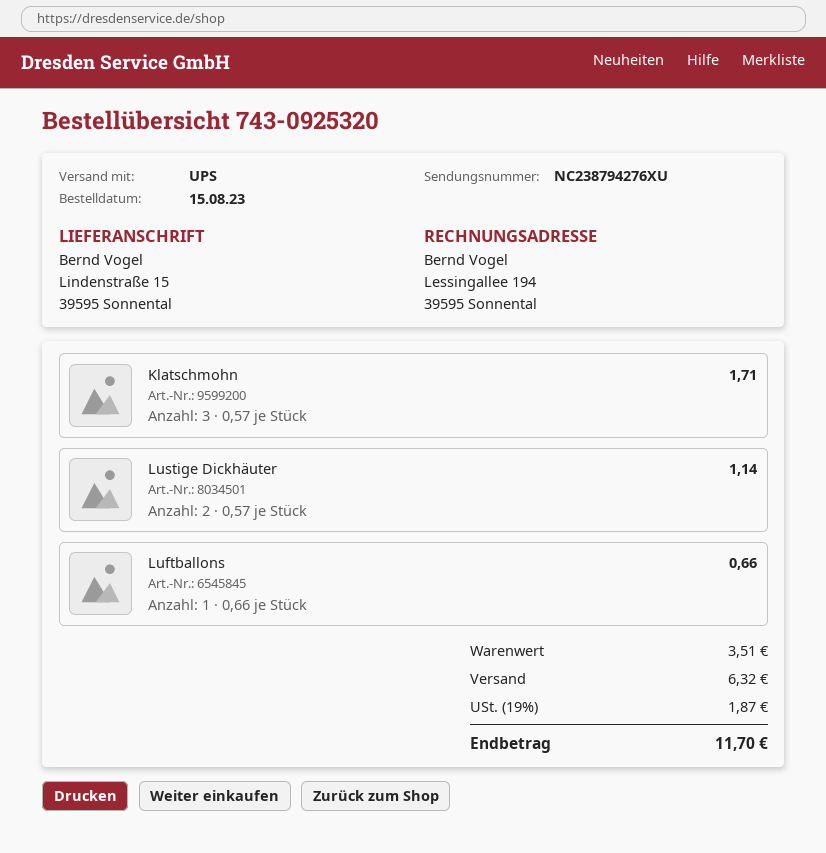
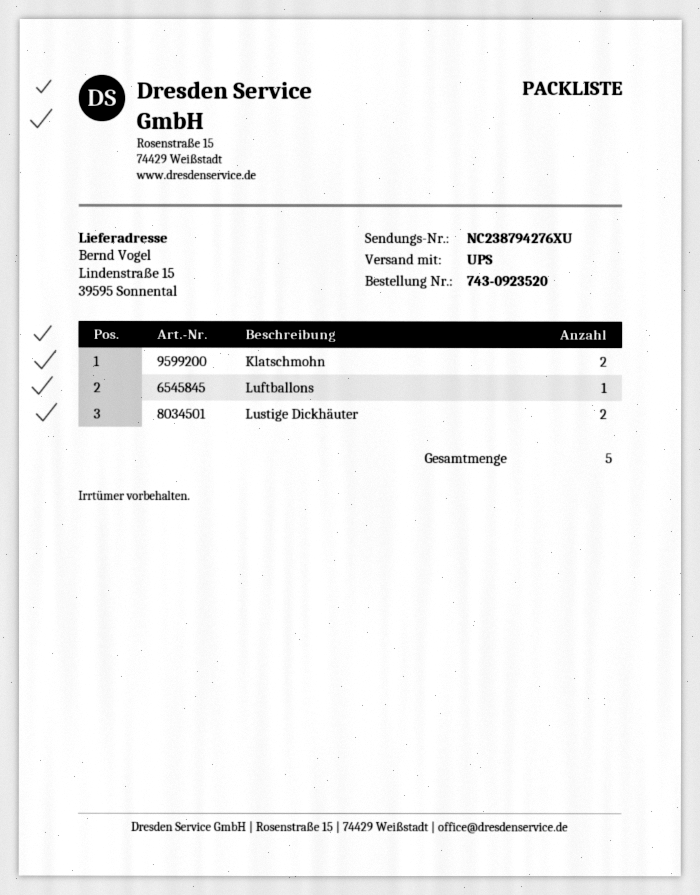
order number: 743-0925320 -> 743-0923520
Klatschmohn: 3 -> 2

